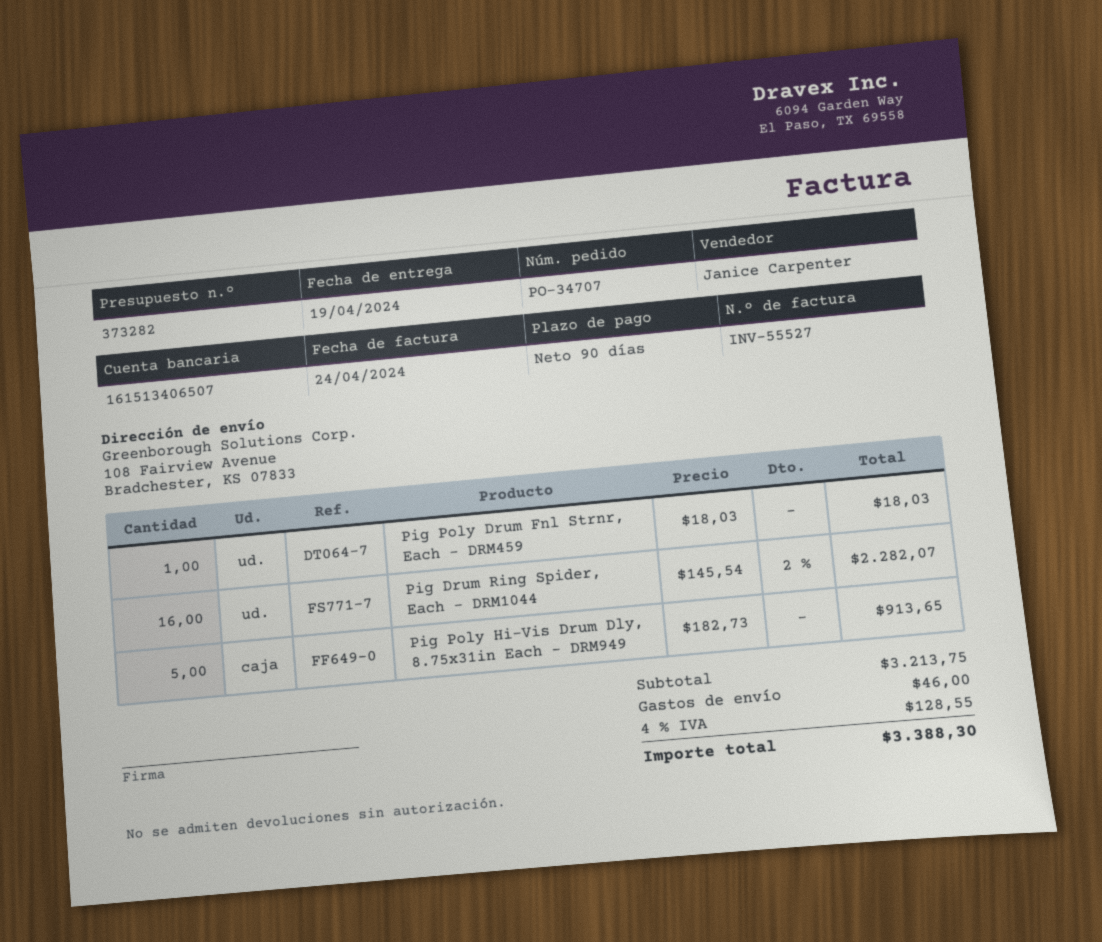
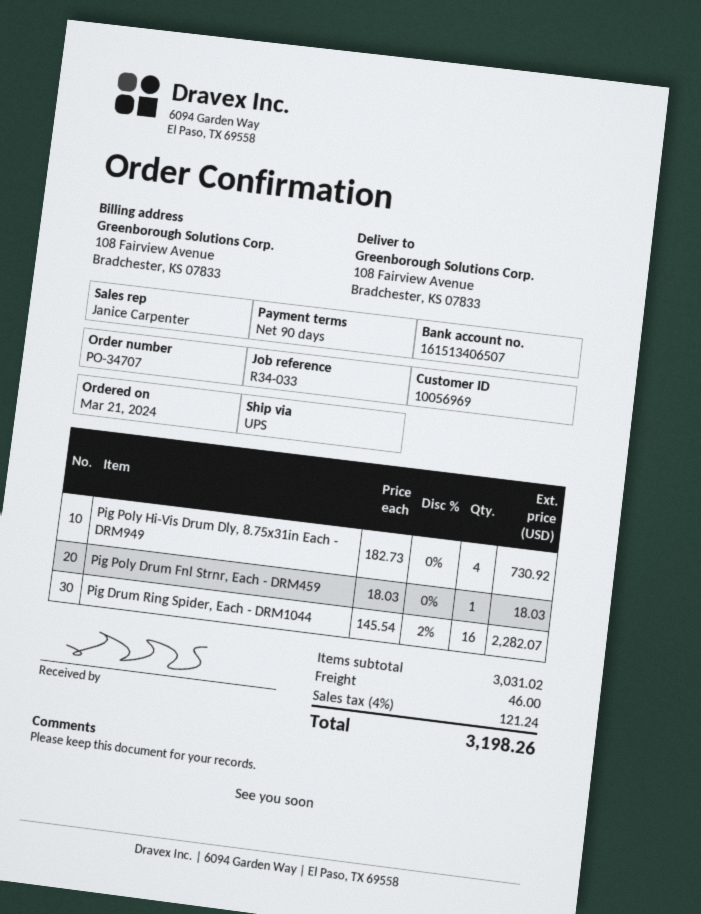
Pig Poly Hi-Vis Drum Dly, 8.75x31in Each - DRM949: 5 x 182.73 = 913.65 -> 4 x 182.73 = 730.92
subtotal: 3213.75 -> 3031.02
tax: 4% = 128.55 -> 4% = 121.24
total: 3388.30 -> 3198.26

